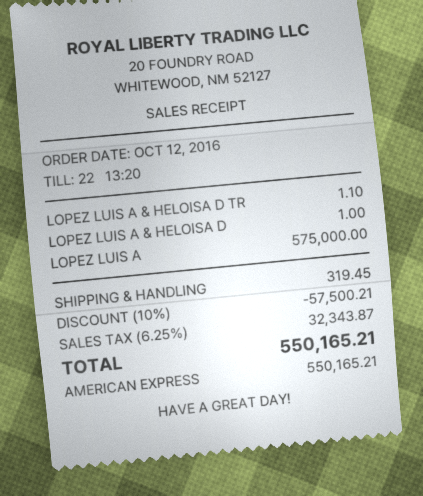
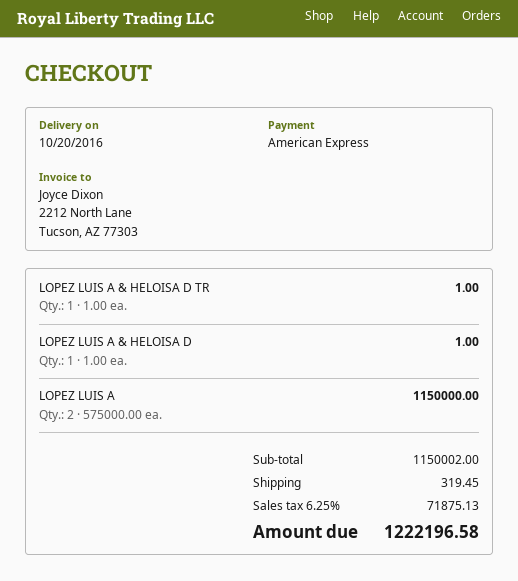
LOPEZ LUIS A & HELOISA D TR: 1 x 1.10 = 1.10 -> 1 x 1.00 = 1.00
LOPEZ LUIS A: 1 x 575000.00 = 575000.00 -> 2 x 575000.00 = 1150000.00
discount: 10% = 57500.21 -> none
tax: 6.25% = 32343.87 -> 6.25% = 71875.13
total: 550165.21 -> 1222196.58

